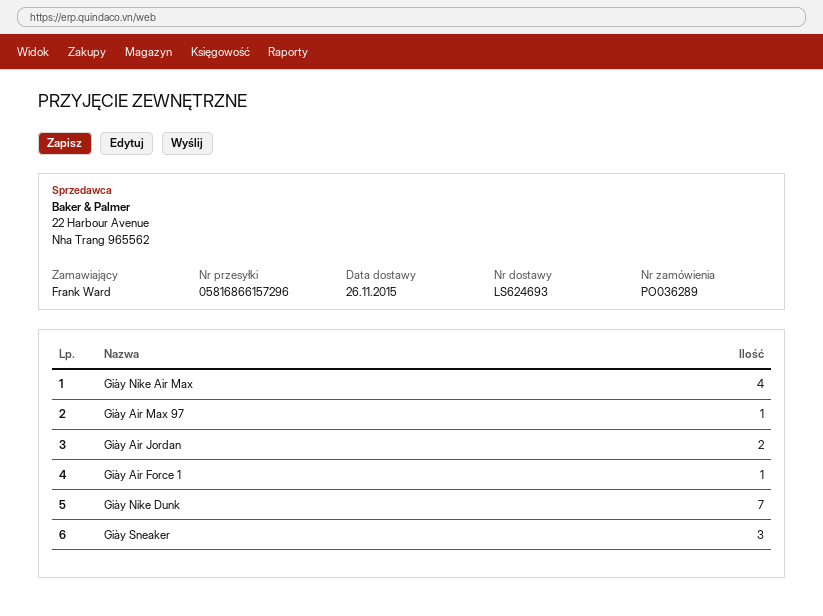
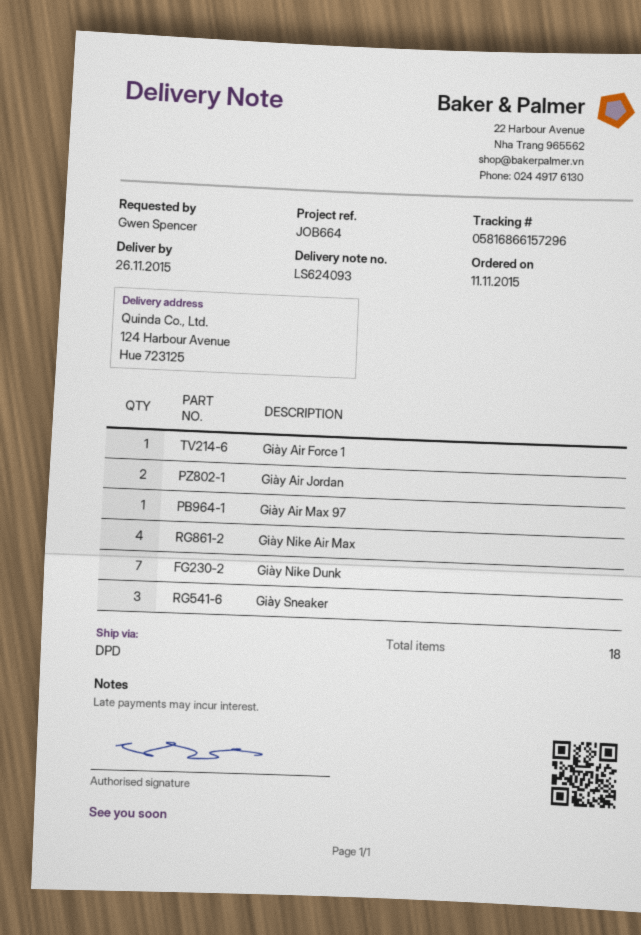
delivery note number: LS624693 -> LS624093
ordered by: Frank Ward -> Gwen Spencer

